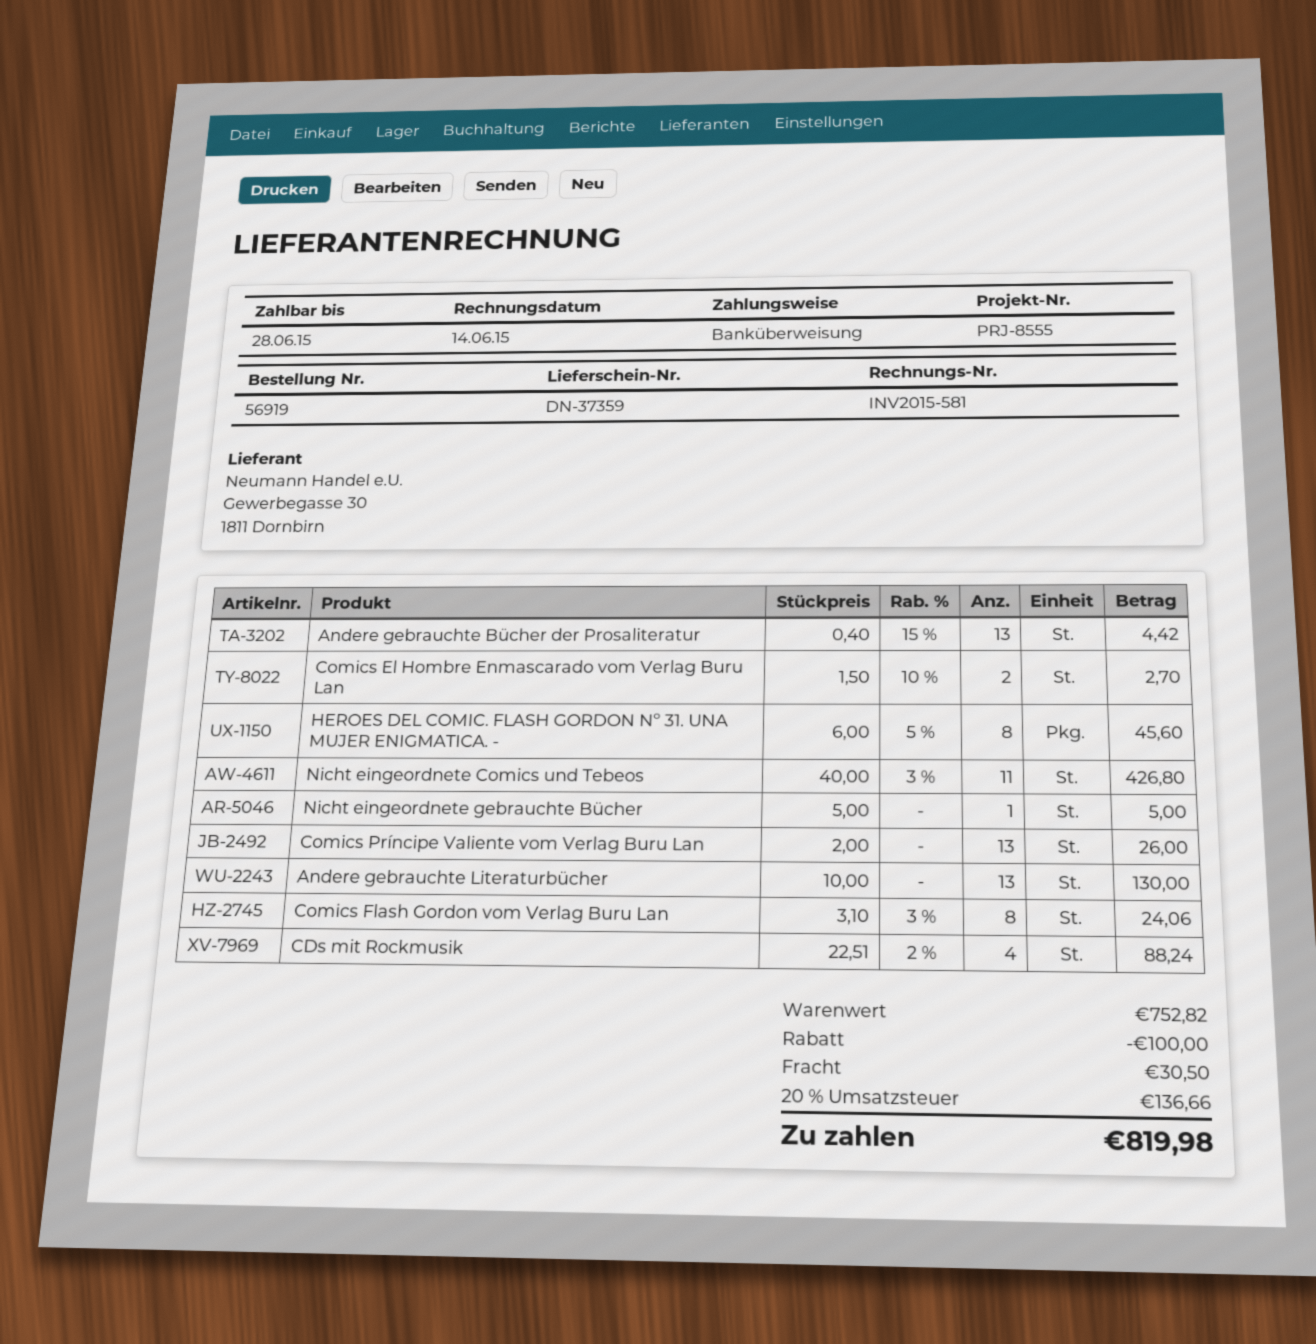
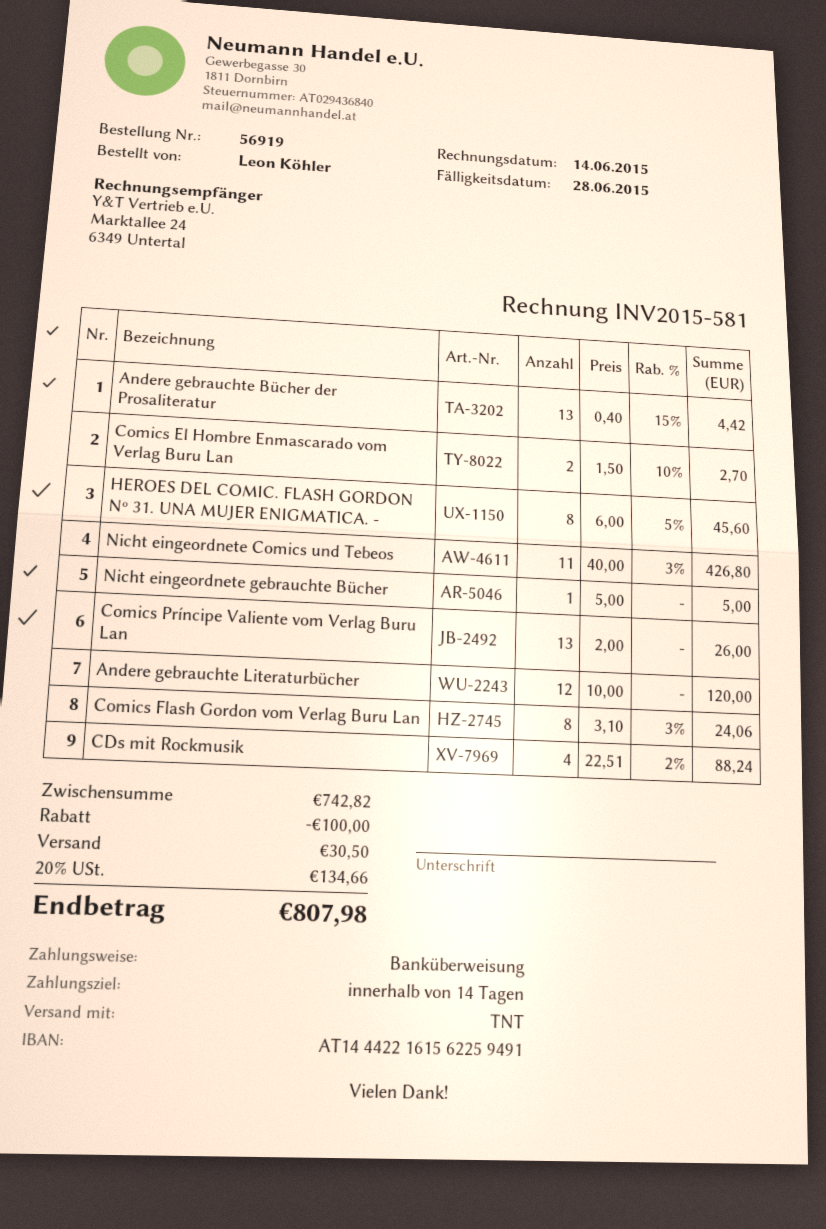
Andere gebrauchte Literaturbücher: 13 x 10.00 = 130.00 -> 12 x 10.00 = 120.00
subtotal: 752.82 -> 742.82
tax: 20% = 136.66 -> 20% = 134.66
total: 819.98 -> 807.98

